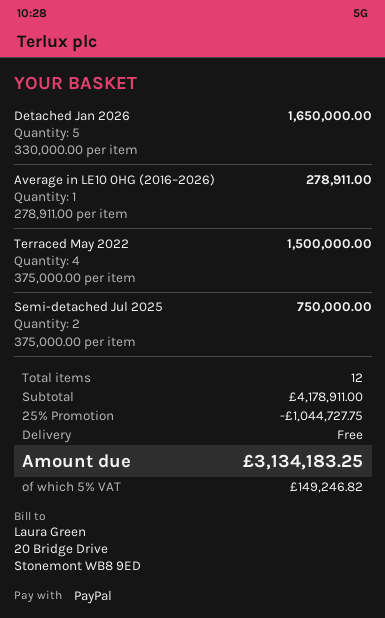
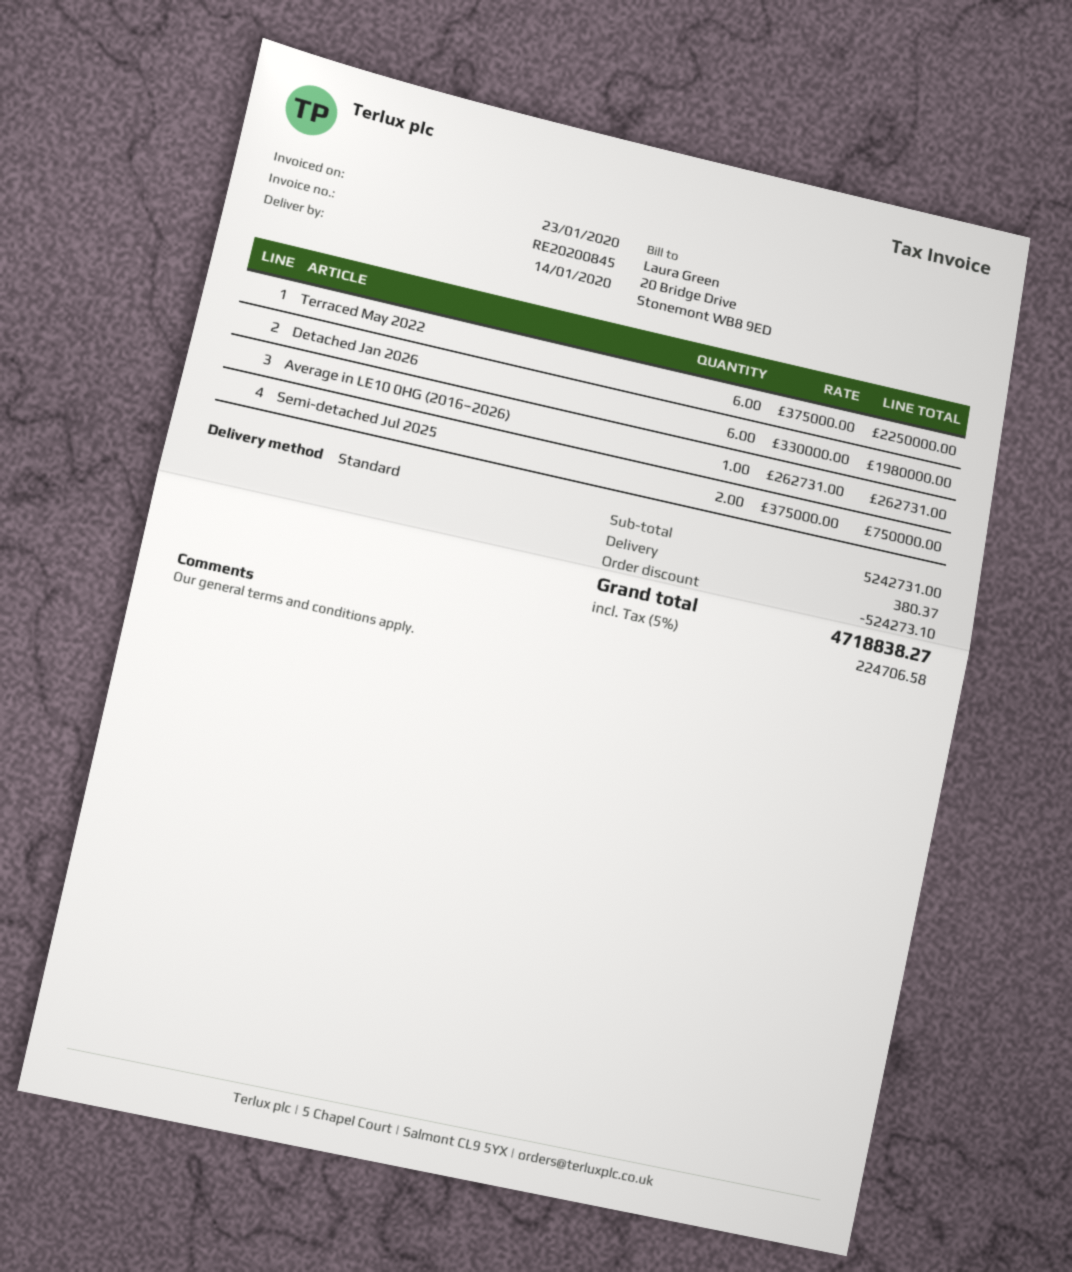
Detached Jan 2026: 5 x 330000.00 = 1650000.00 -> 6 x 330000.00 = 1980000.00
Average in LE10 0HG (2016–2026): 1 x 278911.00 = 278911.00 -> 1 x 262731.00 = 262731.00
Terraced May 2022: 4 x 375000.00 = 1500000.00 -> 6 x 375000.00 = 2250000.00
subtotal: 4178911.00 -> 5242731.00
discount: 1044727.75 -> 524273.10
shipping: 0.00 -> 380.37
tax: 5% = 149246.82 -> 5% = 224706.58
total: 3134183.25 -> 4718838.27

